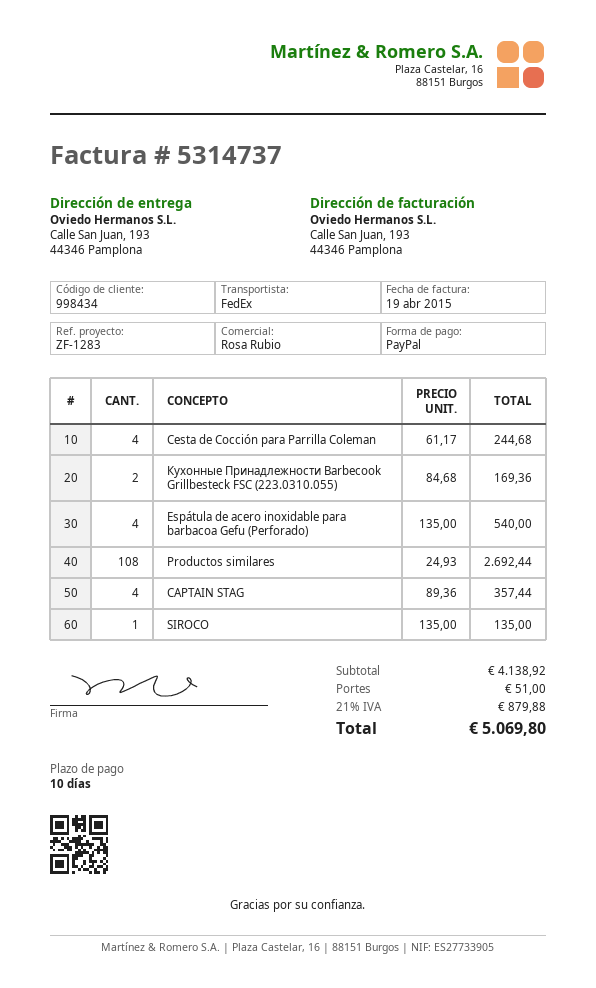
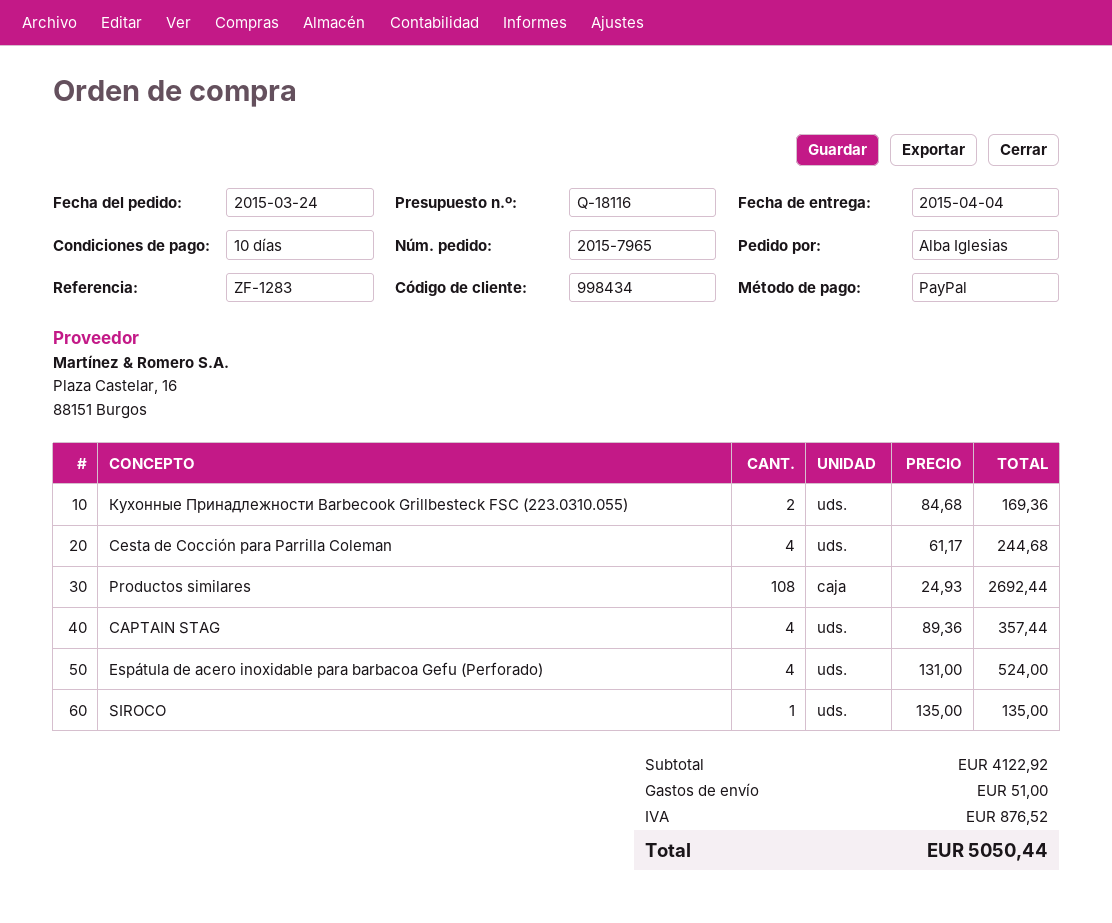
Espátula de acero inoxidable para barbacoa Gefu (Perforado): 4 x 135.00 = 540.00 -> 4 x 131.00 = 524.00
subtotal: 4138.92 -> 4122.92
tax: 879.88 -> 876.52
total: 5069.80 -> 5050.44

